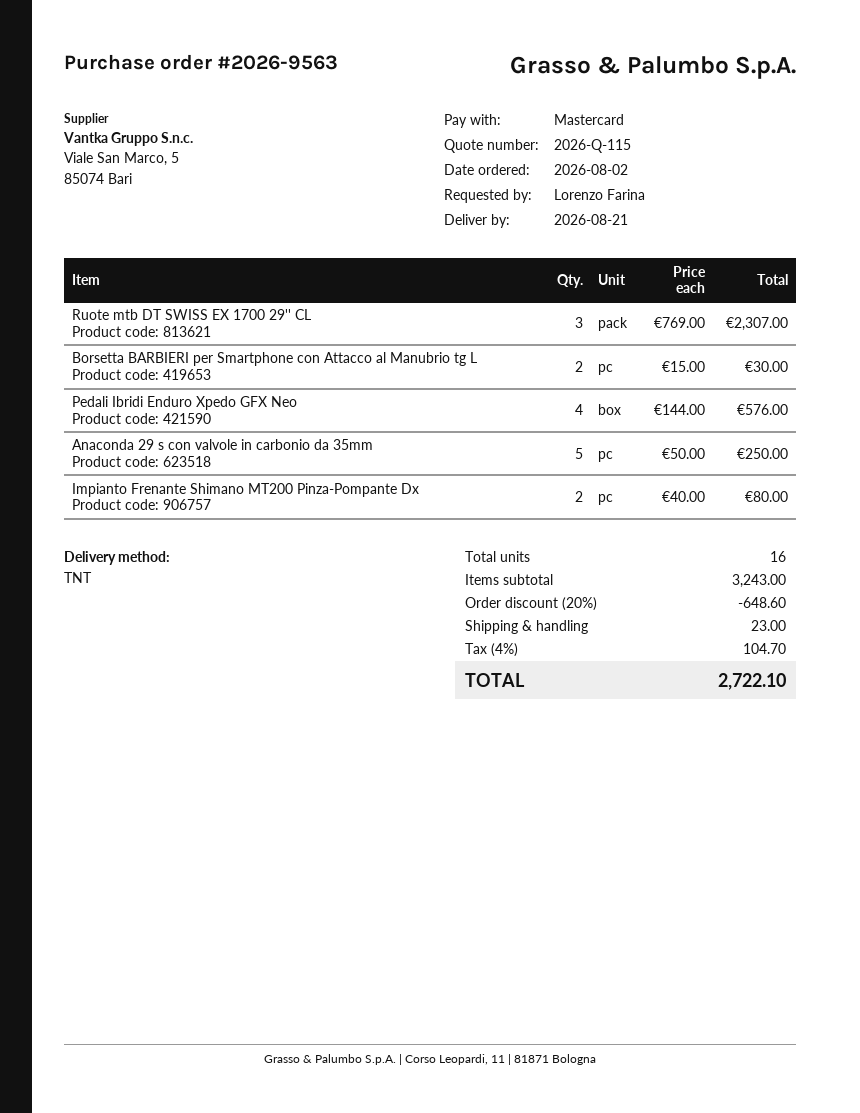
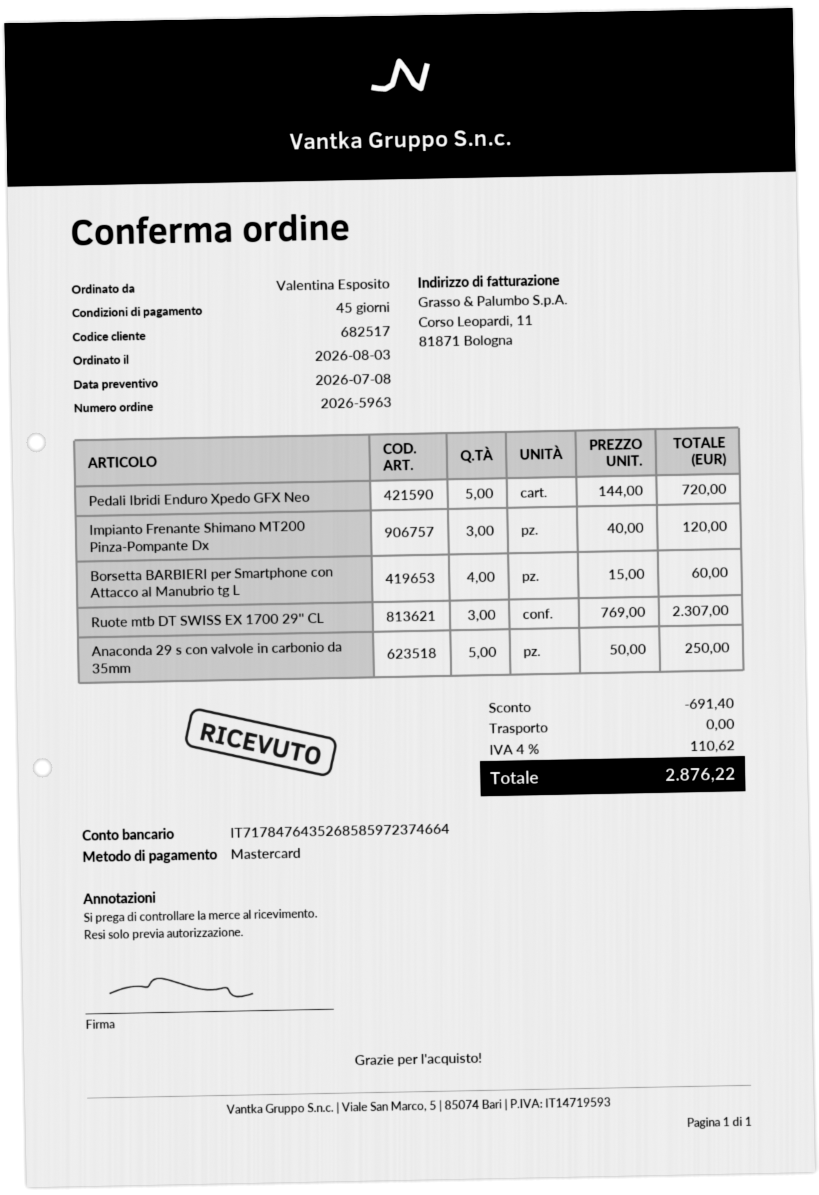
order number: 2026-9563 -> 2026-5963
order date: 2026-08-02 -> 2026-08-03
ordered by: Lorenzo Farina -> Valentina Esposito
Borsetta BARBIERI per Smartphone con Attacco al Manubrio tg L: 2 x 15.00 = 30.00 -> 4 x 15.00 = 60.00
Pedali Ibridi Enduro Xpedo GFX Neo: 4 x 144.00 = 576.00 -> 5 x 144.00 = 720.00
Impianto Frenante Shimano MT200 Pinza-Pompante Dx: 2 x 40.00 = 80.00 -> 3 x 40.00 = 120.00
discount: 648.60 -> 691.40
shipping: 23.00 -> 0.00
tax: 4% = 104.70 -> 4% = 110.62
total: 2722.10 -> 2876.22

